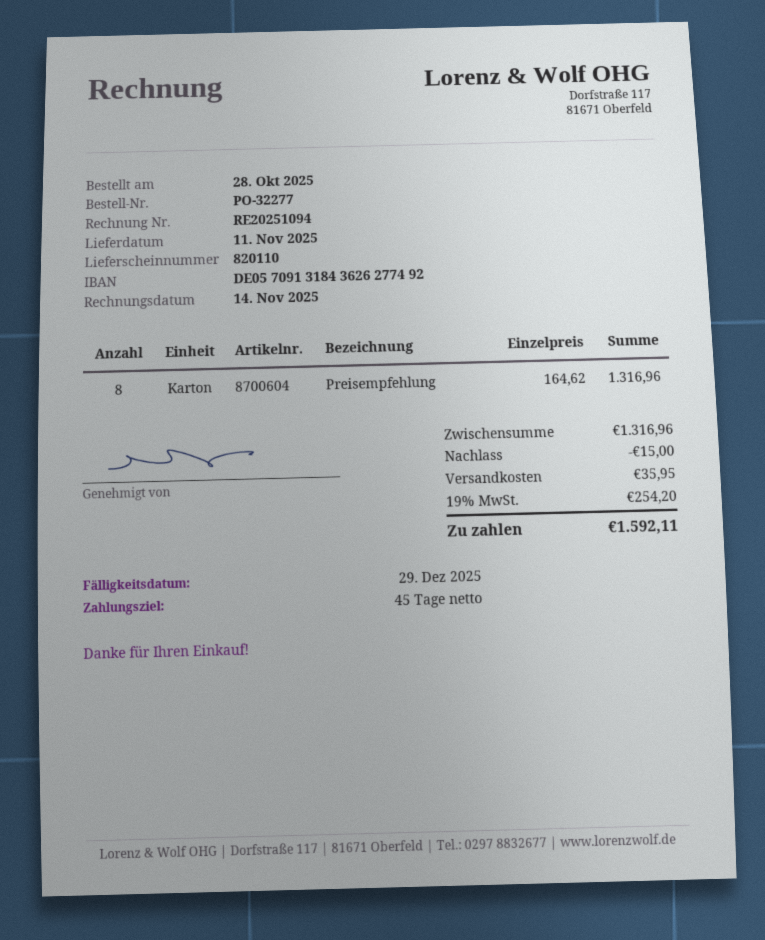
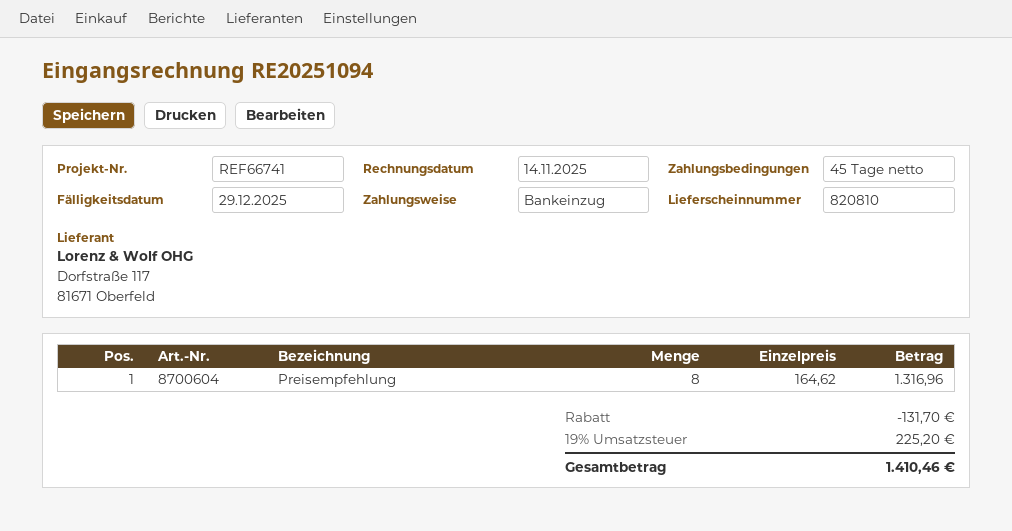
delivery note number: 820110 -> 820810
discount: 15.00 -> 131.70
shipping: 35.95 -> none
tax: 19% = 254.20 -> 19% = 225.20
total: 1592.11 -> 1410.46

